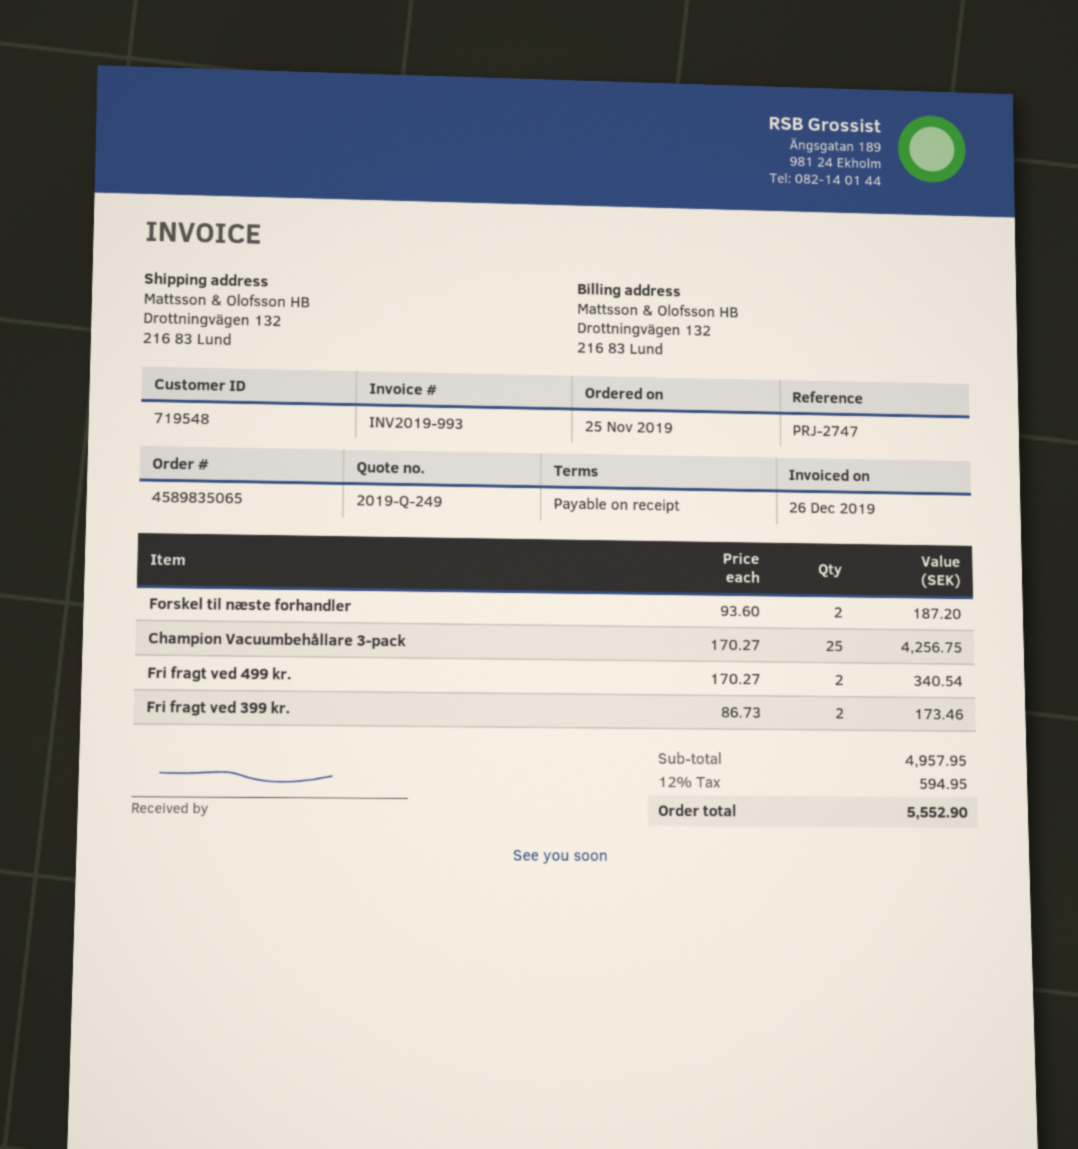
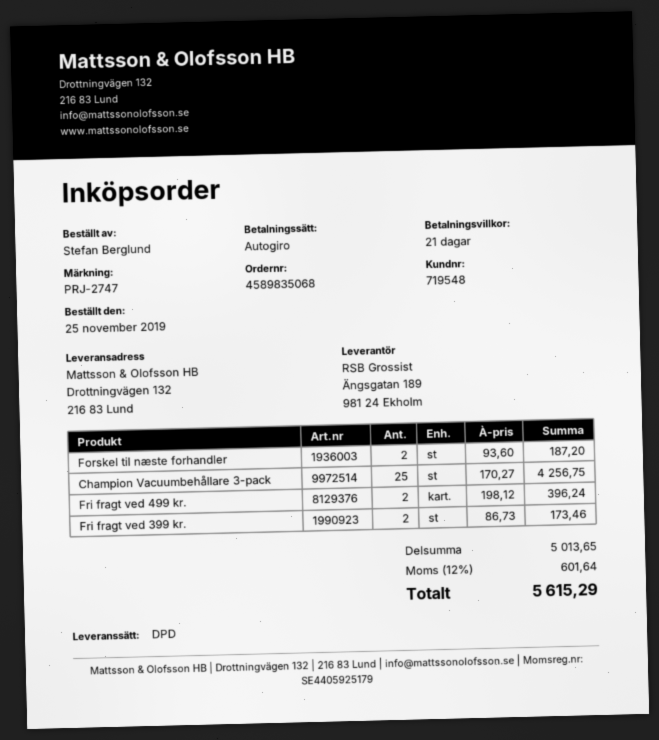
order number: 4589835065 -> 4589835068
payment terms: on receipt -> 21 days
Fri fragt ved 499 kr.: 2 x 170.27 = 340.54 -> 2 x 198.12 = 396.24
subtotal: 4957.95 -> 5013.65
tax: 12% = 594.95 -> 12% = 601.64
total: 5552.90 -> 5615.29

